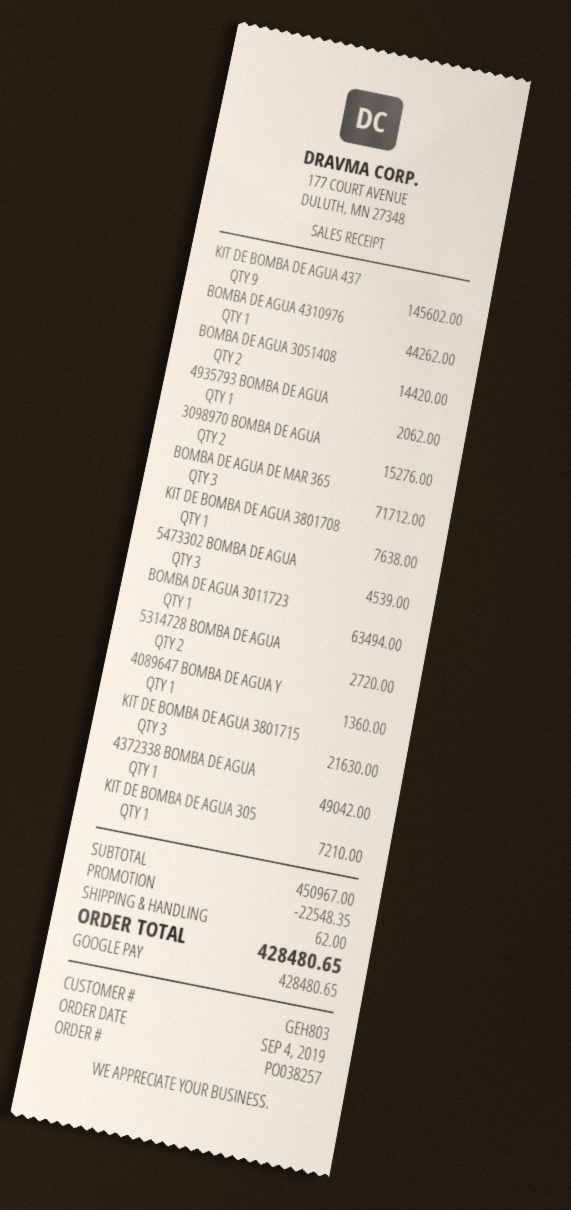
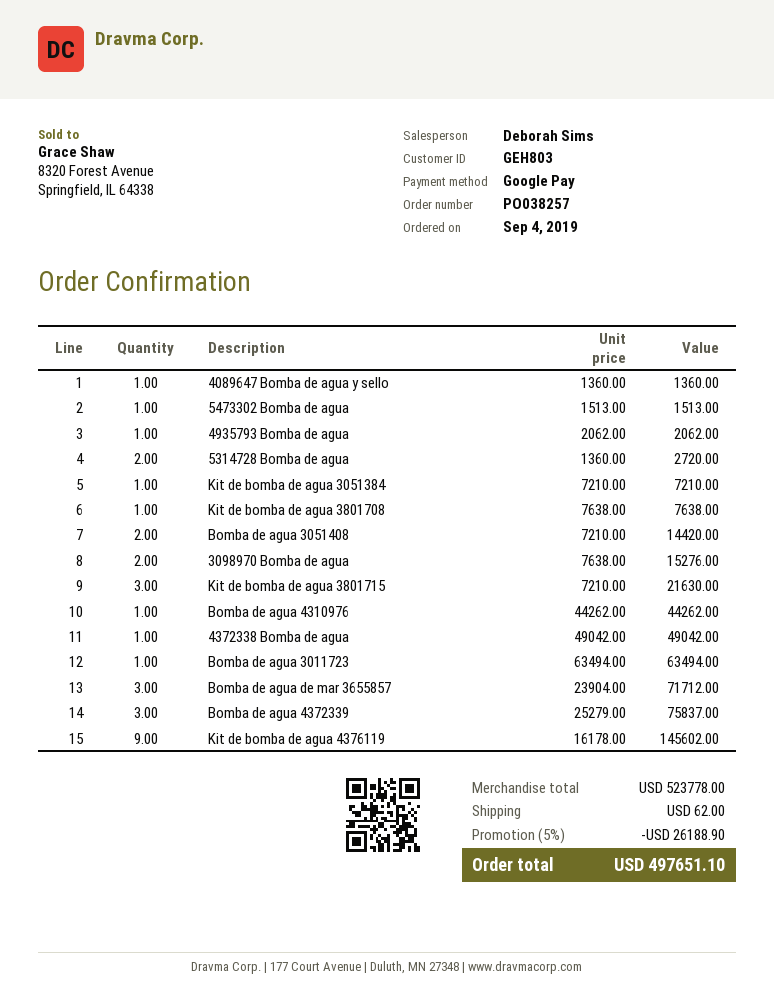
5473302 BOMBA DE AGUA: 3 for 4539.00 -> 1 for 1513.00
Bomba de agua 4372339: none -> 3 for 75837.00
subtotal: 450967.00 -> 523778.00
discount: 22548.35 -> 26188.90
total: 428480.65 -> 497651.10

